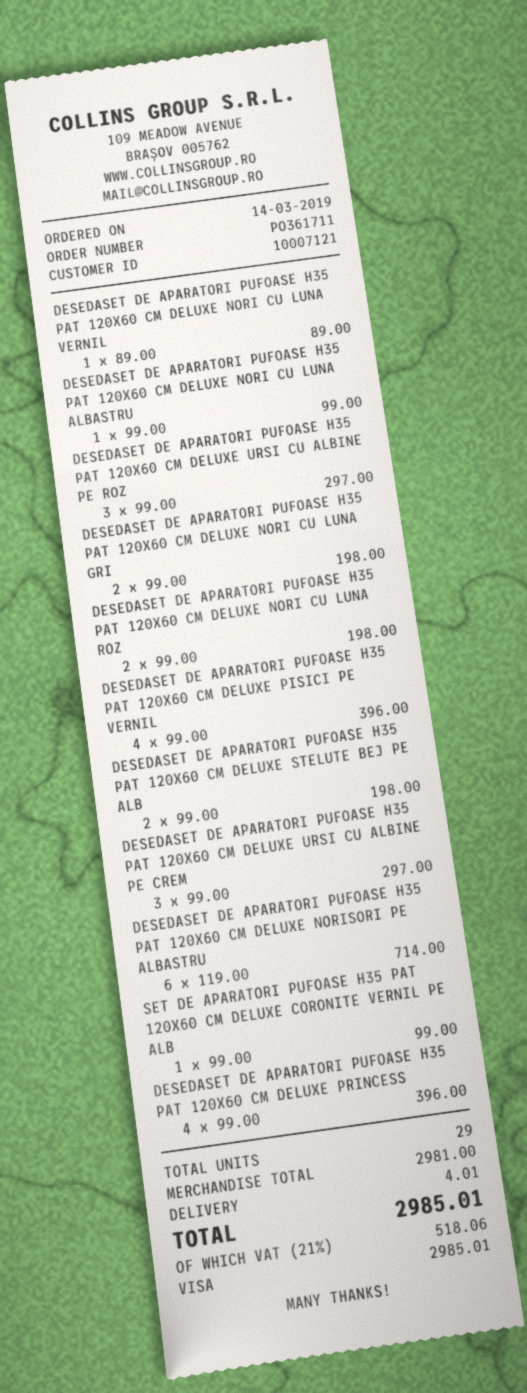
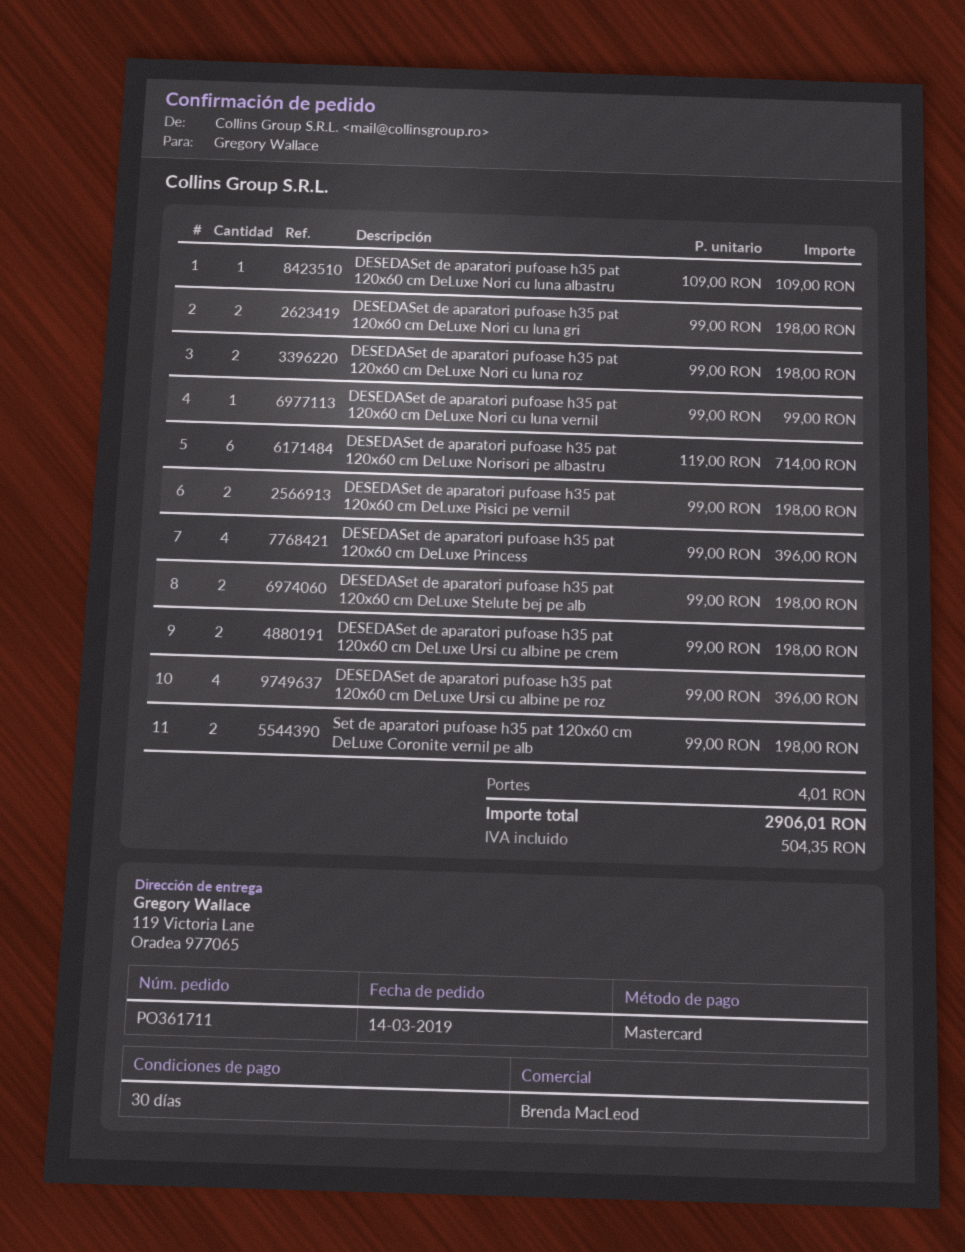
payment method: Visa -> Mastercard
DESEDASET DE APARATORI PUFOASE H35 PAT 120X60 CM DELUXE NORI CU LUNA VERNIL: 1 x 89.00 = 89.00 -> 1 x 99.00 = 99.00
DESEDASET DE APARATORI PUFOASE H35 PAT 120X60 CM DELUXE NORI CU LUNA ALBASTRU: 1 x 99.00 = 99.00 -> 1 x 109.00 = 109.00
DESEDASET DE APARATORI PUFOASE H35 PAT 120X60 CM DELUXE URSI CU ALBINE PE ROZ: 3 x 99.00 = 297.00 -> 4 x 99.00 = 396.00
DESEDASET DE APARATORI PUFOASE H35 PAT 120X60 CM DELUXE PISICI PE VERNIL: 4 x 99.00 = 396.00 -> 2 x 99.00 = 198.00
DESEDASET DE APARATORI PUFOASE H35 PAT 120X60 CM DELUXE URSI CU ALBINE PE CREM: 3 x 99.00 = 297.00 -> 2 x 99.00 = 198.00
SET DE APARATORI PUFOASE H35 PAT 120X60 CM DELUXE CORONITE VERNIL PE ALB: 1 x 99.00 = 99.00 -> 2 x 99.00 = 198.00
tax: 518.06 -> 504.35
total: 2985.01 -> 2906.01

